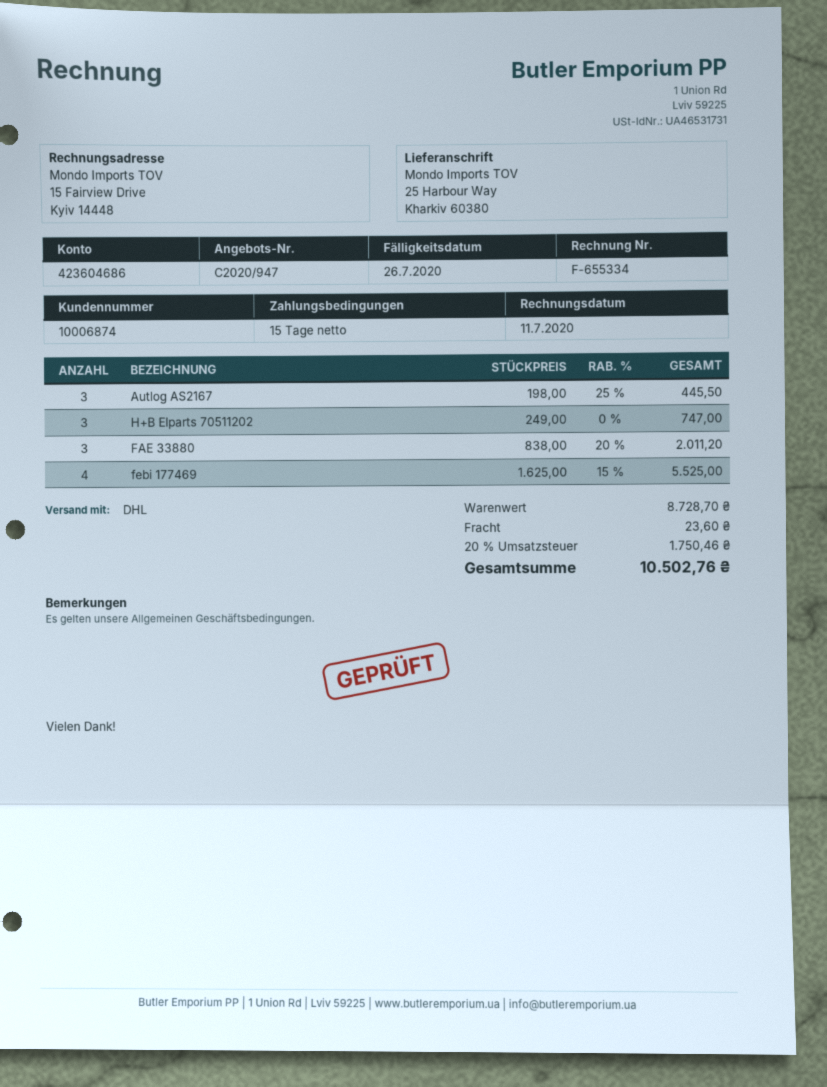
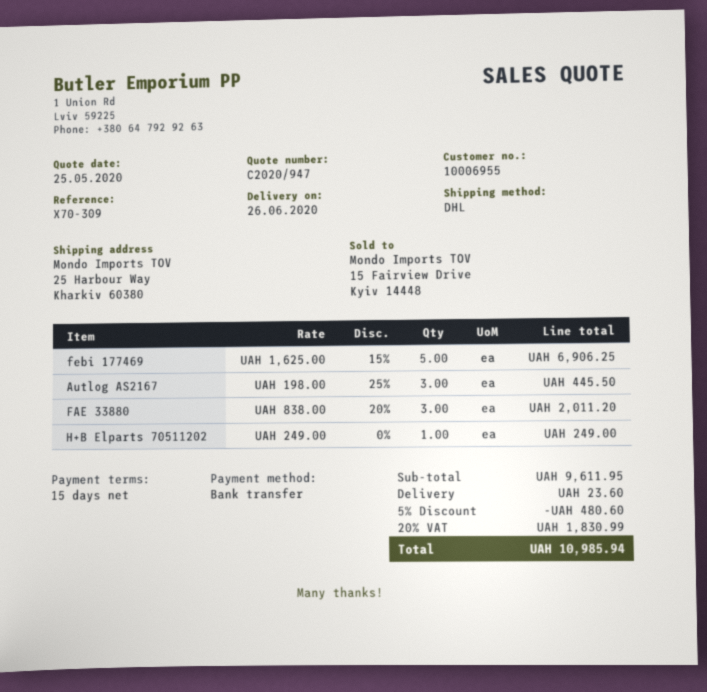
customer number: 10006874 -> 10006955
H+B Elparts 70511202: 3 x 249.00 = 747.00 -> 1 x 249.00 = 249.00
febi 177469: 4 x 1625.00 - 15% = 5525.00 -> 5 x 1625.00 - 15% = 6906.25
subtotal: 8728.70 -> 9611.95
discount: none -> 5% = 480.60
tax: 20% = 1750.46 -> 20% = 1830.99
total: 10502.76 -> 10985.94

